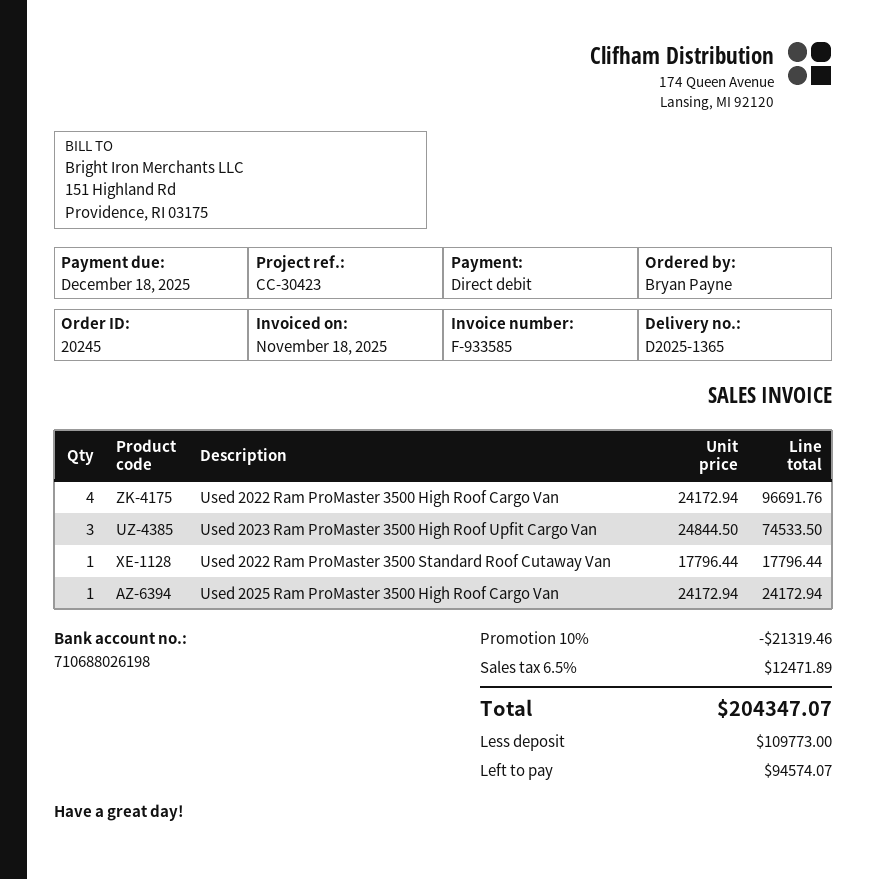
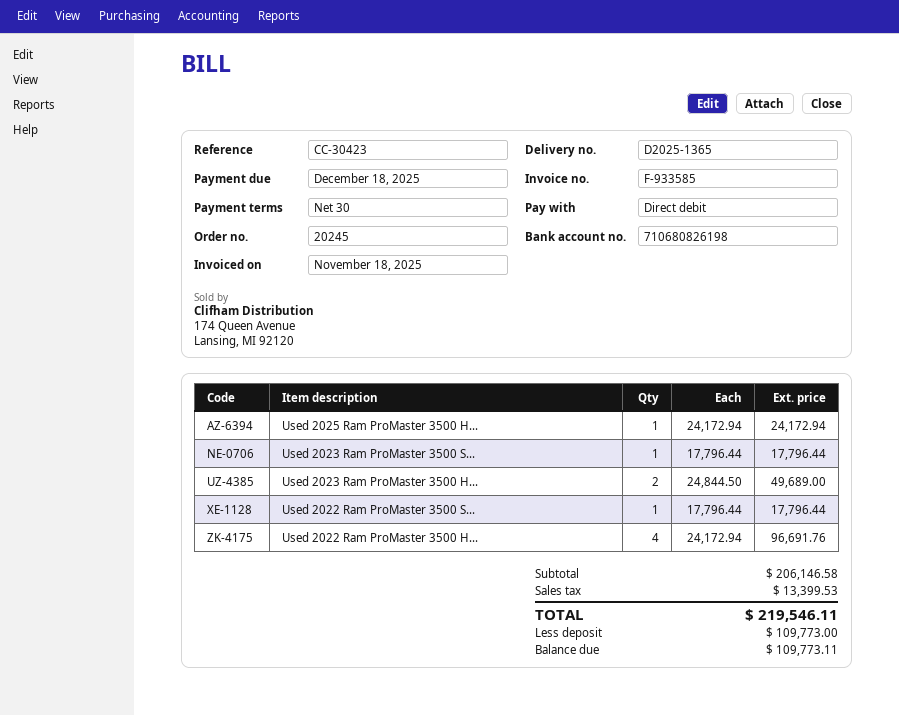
bank account: 710688026198 -> 710680826198
Used 2023 Ram ProMaster 3500 High Roof Upfit Cargo Van: 3 x 24844.50 = 74533.50 -> 2 x 24844.50 = 49689.00
Used 2023 Ram ProMaster 3500 S...: none -> 1 x 17796.44 = 17796.44
discount: 10% = 21319.46 -> none
tax: 12471.89 -> 13399.53
total: 204347.07 -> 219546.11
balance: 94574.07 -> 109773.11

